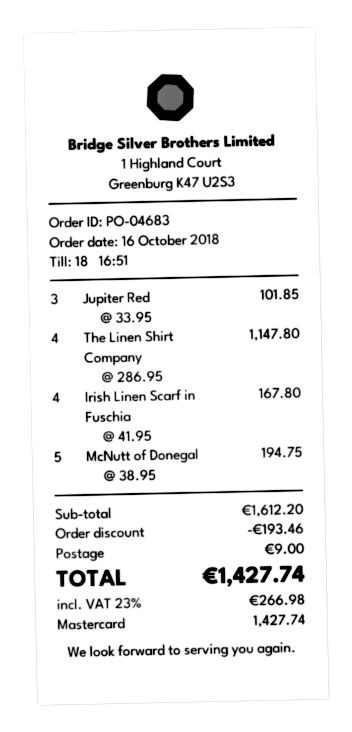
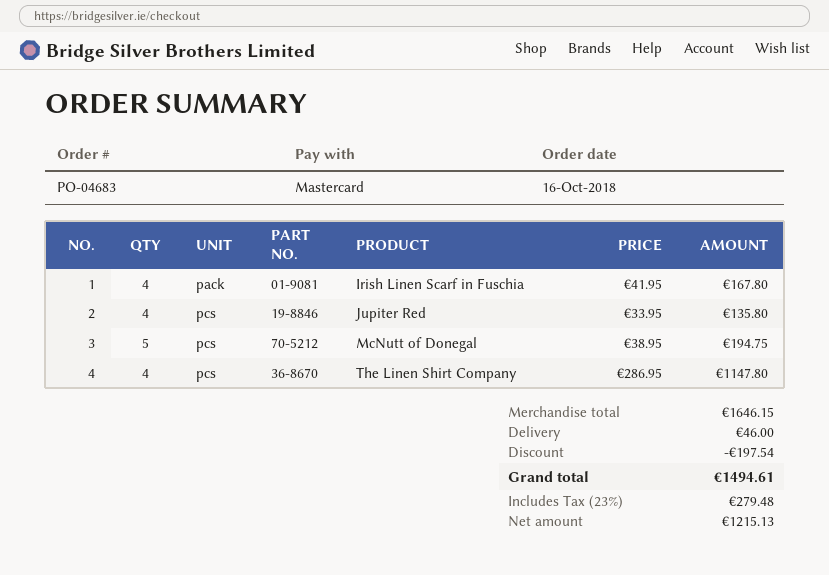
Jupiter Red: 3 x 33.95 = 101.85 -> 4 x 33.95 = 135.80
subtotal: 1612.20 -> 1646.15
discount: 193.46 -> 197.54
shipping: 9.00 -> 46.00
tax: 23% = 266.98 -> 23% = 279.48
total: 1427.74 -> 1494.61

